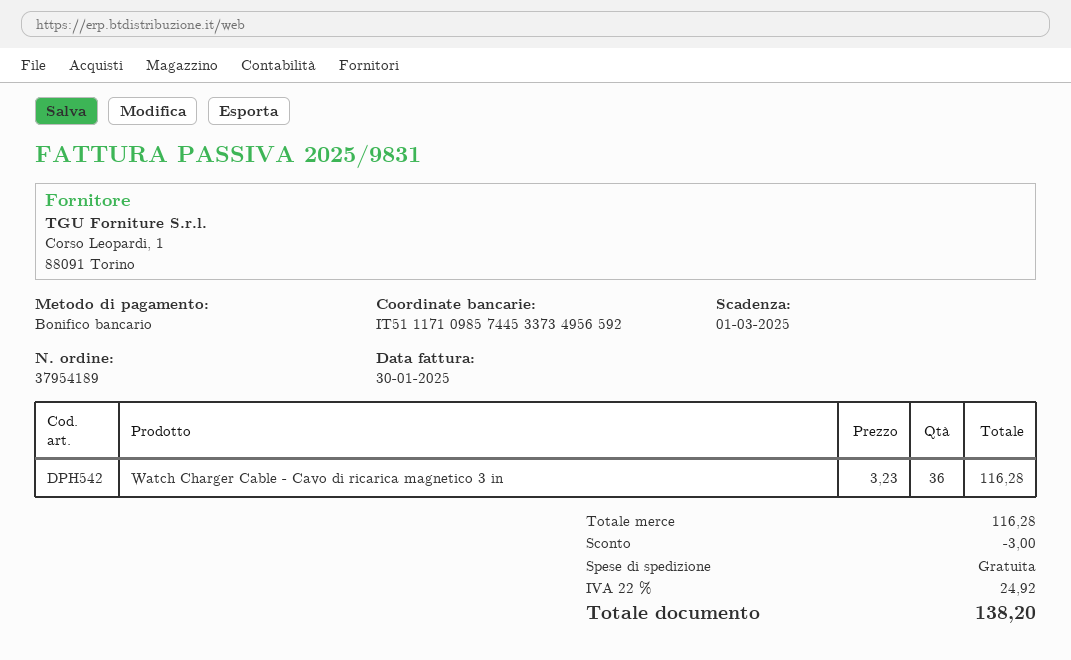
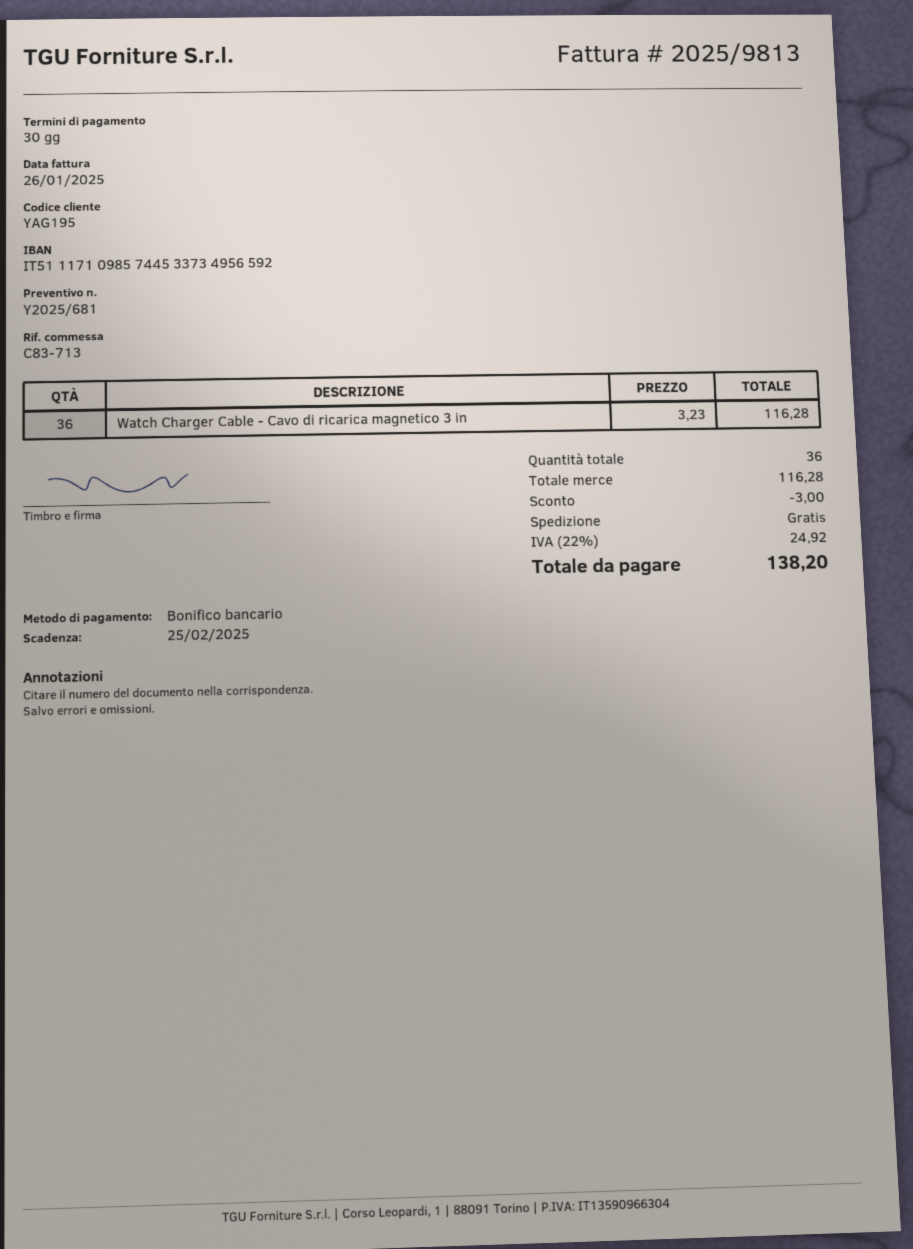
invoice number: 2025/9831 -> 2025/9813
invoice date: 2025-01-30 -> 2025-01-26
due date: 2025-03-01 -> 2025-02-25

